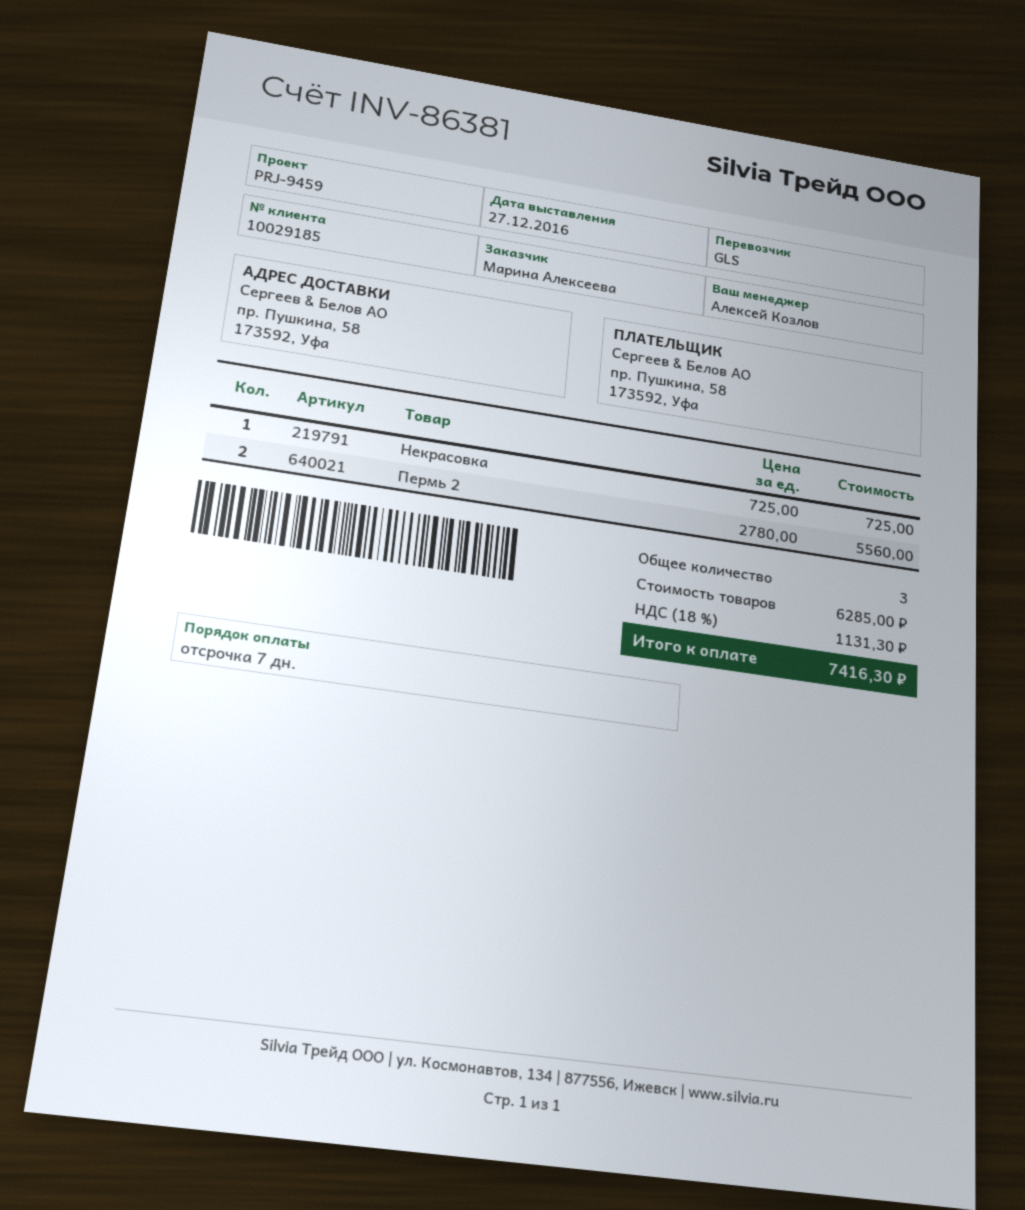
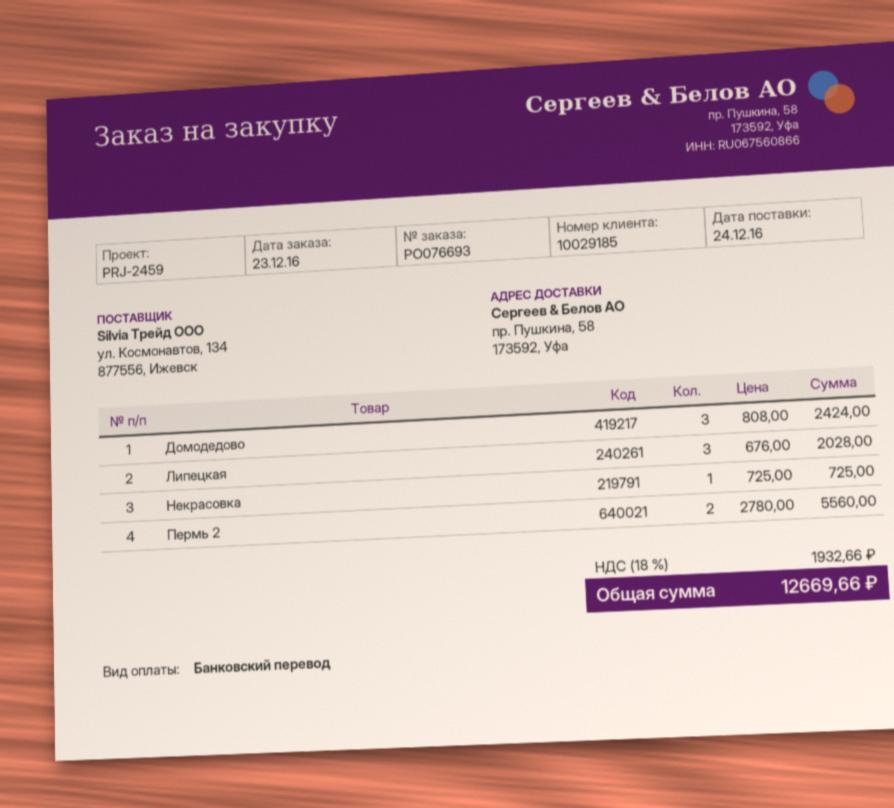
reference: PRJ-9459 -> PRJ-2459
Домодедово: none -> 3 x 808.00 = 2424.00
Липецкая: none -> 3 x 676.00 = 2028.00
tax: 18% = 1131.30 -> 18% = 1932.66
total: 7416.30 -> 12669.66

